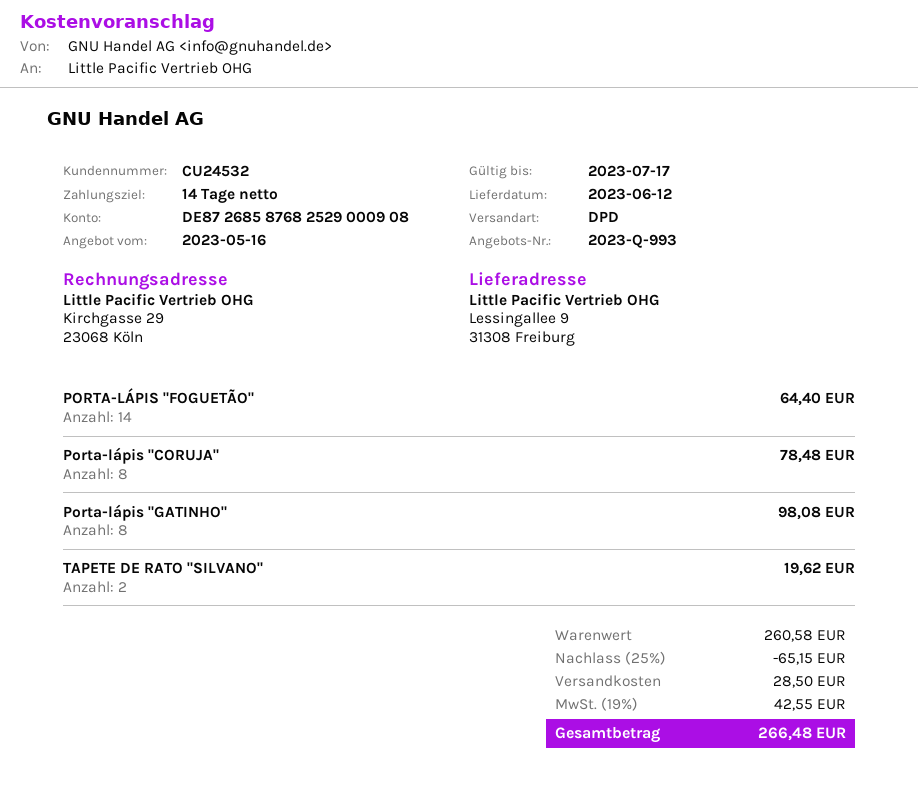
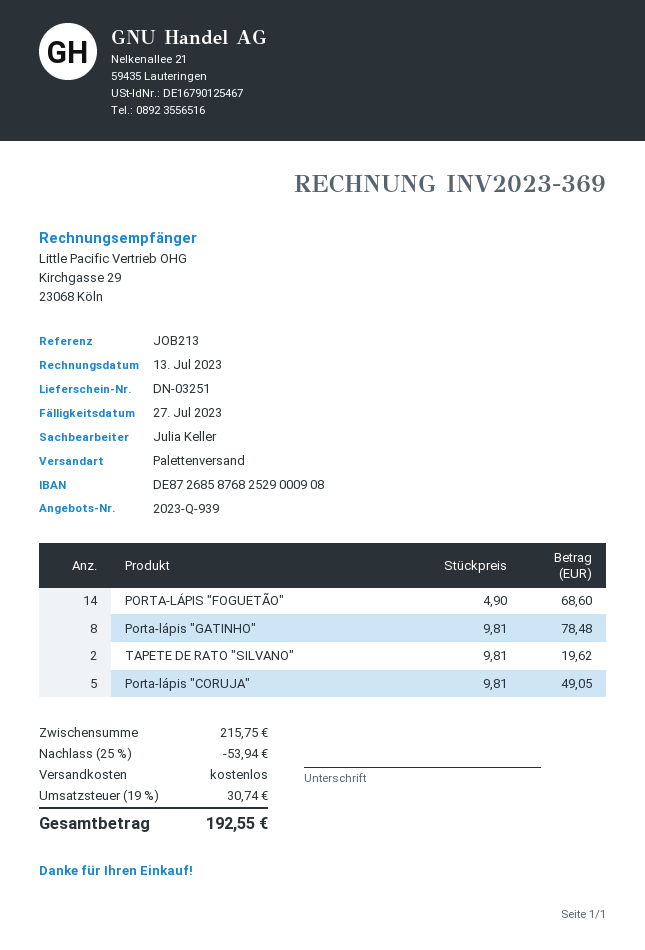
quote number: 2023-Q-993 -> 2023-Q-939
shipping method: DPD -> pallet freight
PORTA-LÁPIS "FOGUETÃO": 14 for 64.40 -> 14 for 68.60
Porta-lápis "CORUJA": 8 for 78.48 -> 5 for 49.05
Porta-lápis "GATINHO": 8 for 98.08 -> 8 for 78.48
subtotal: 260.58 -> 215.75
discount: 25% = 65.15 -> 25% = 53.94
shipping: 28.50 -> 0.00
tax: 19% = 42.55 -> 19% = 30.74
total: 266.48 -> 192.55

